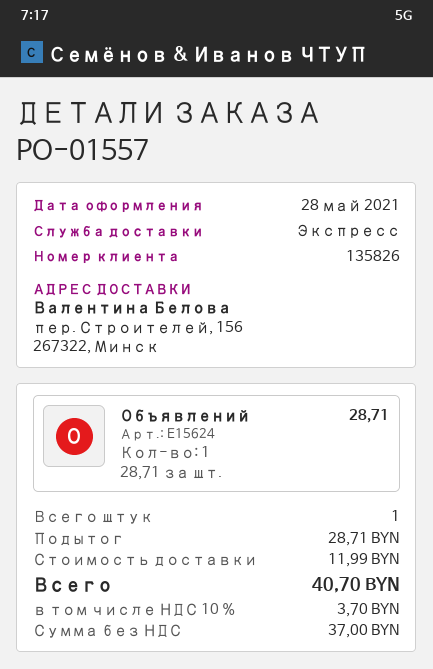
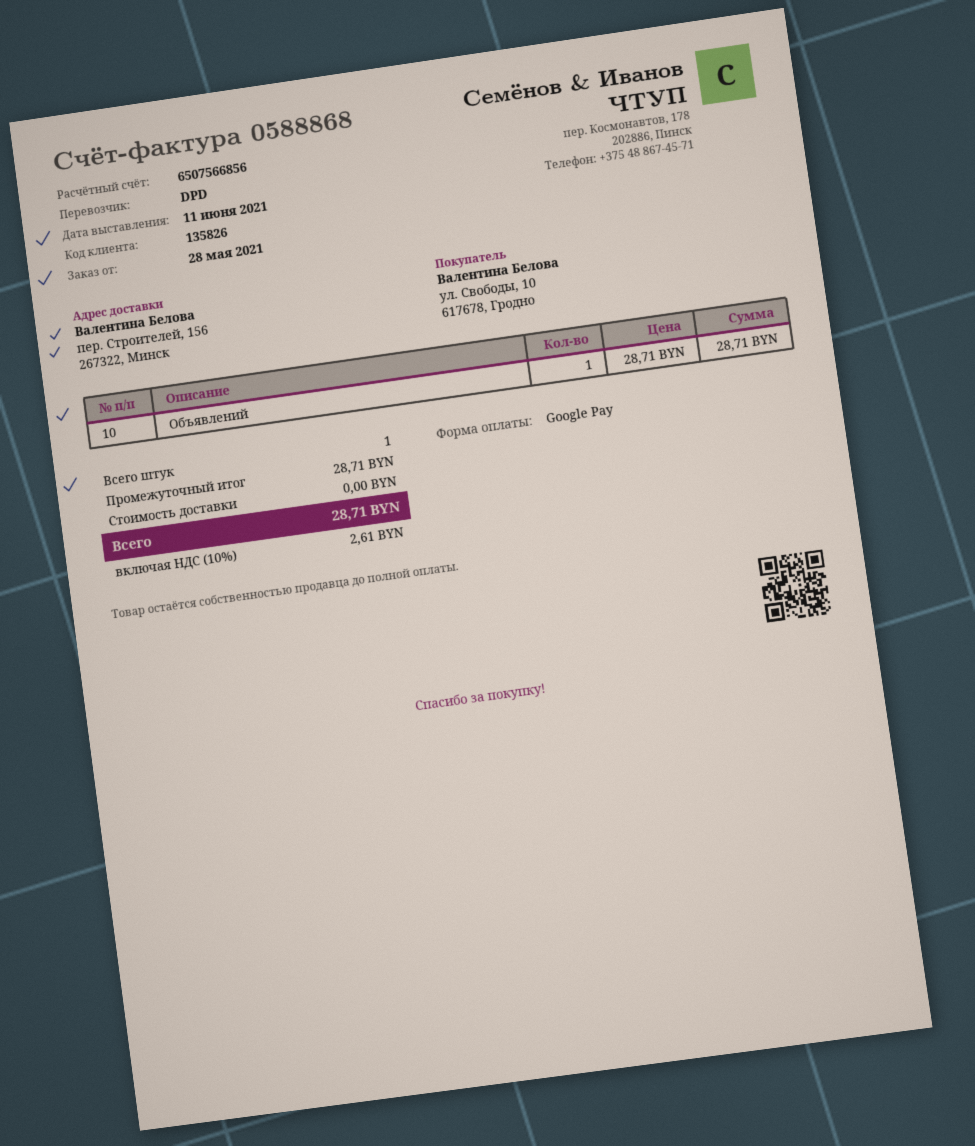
shipping method: express -> DPD
shipping: 11.99 -> 0.00
tax: 10% = 3.70 -> 10% = 2.61
total: 40.70 -> 28.71

